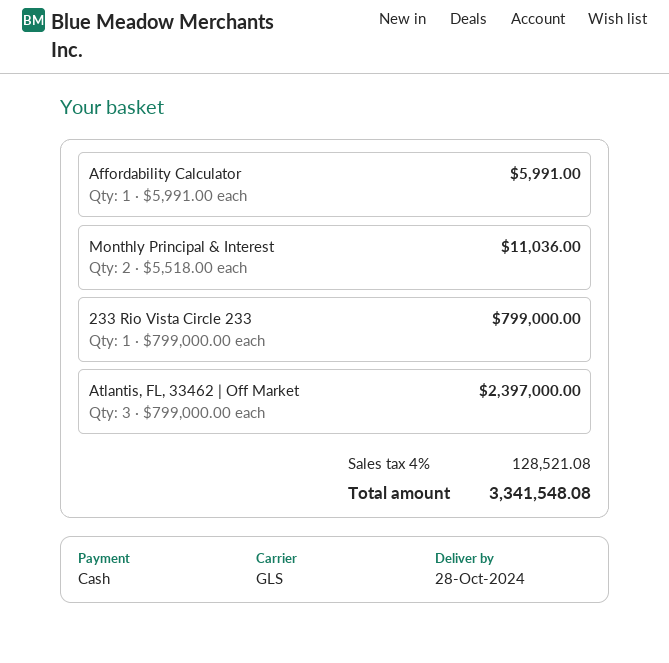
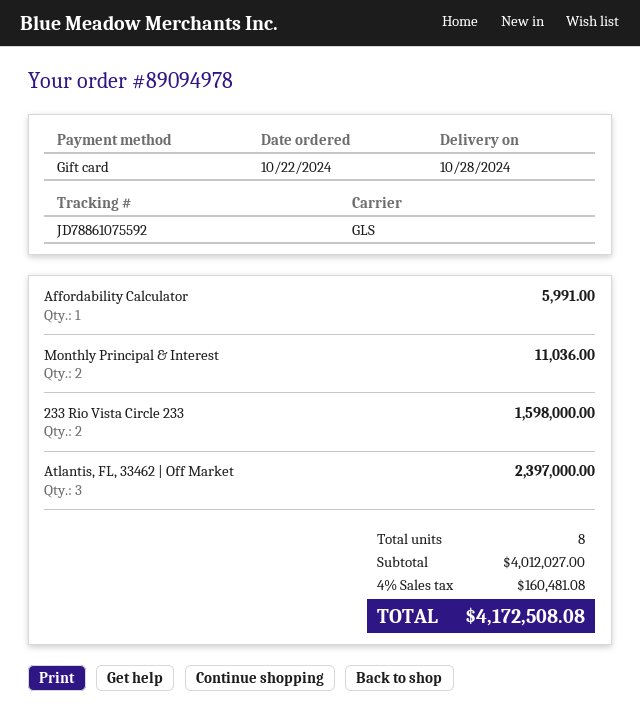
payment method: cash -> gift card
233 Rio Vista Circle 233: 1 for 799000.00 -> 2 for 1598000.00
tax: 4% = 128521.08 -> 4% = 160481.08
total: 3341548.08 -> 4172508.08

